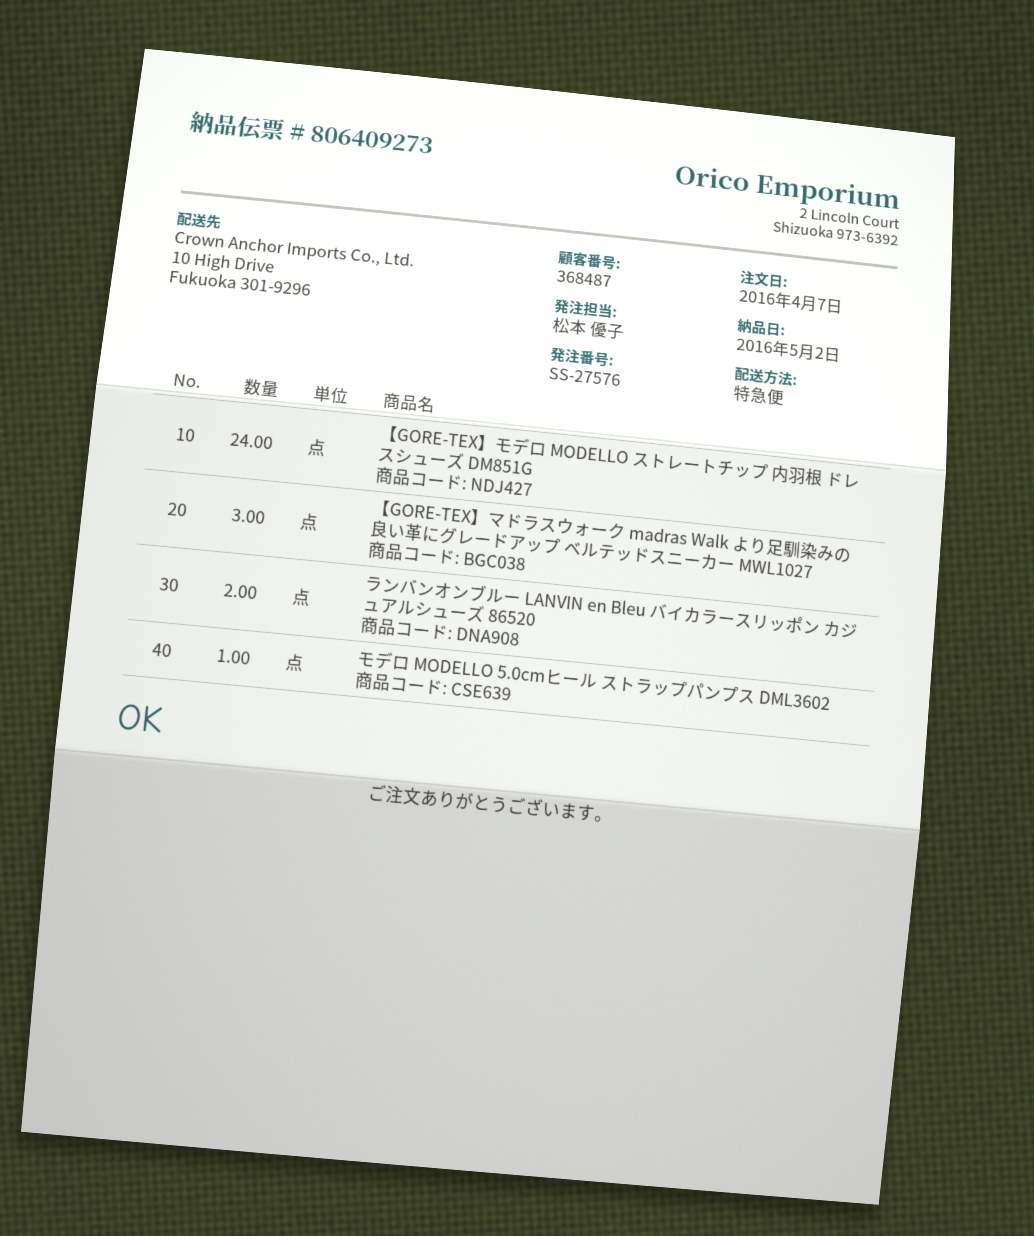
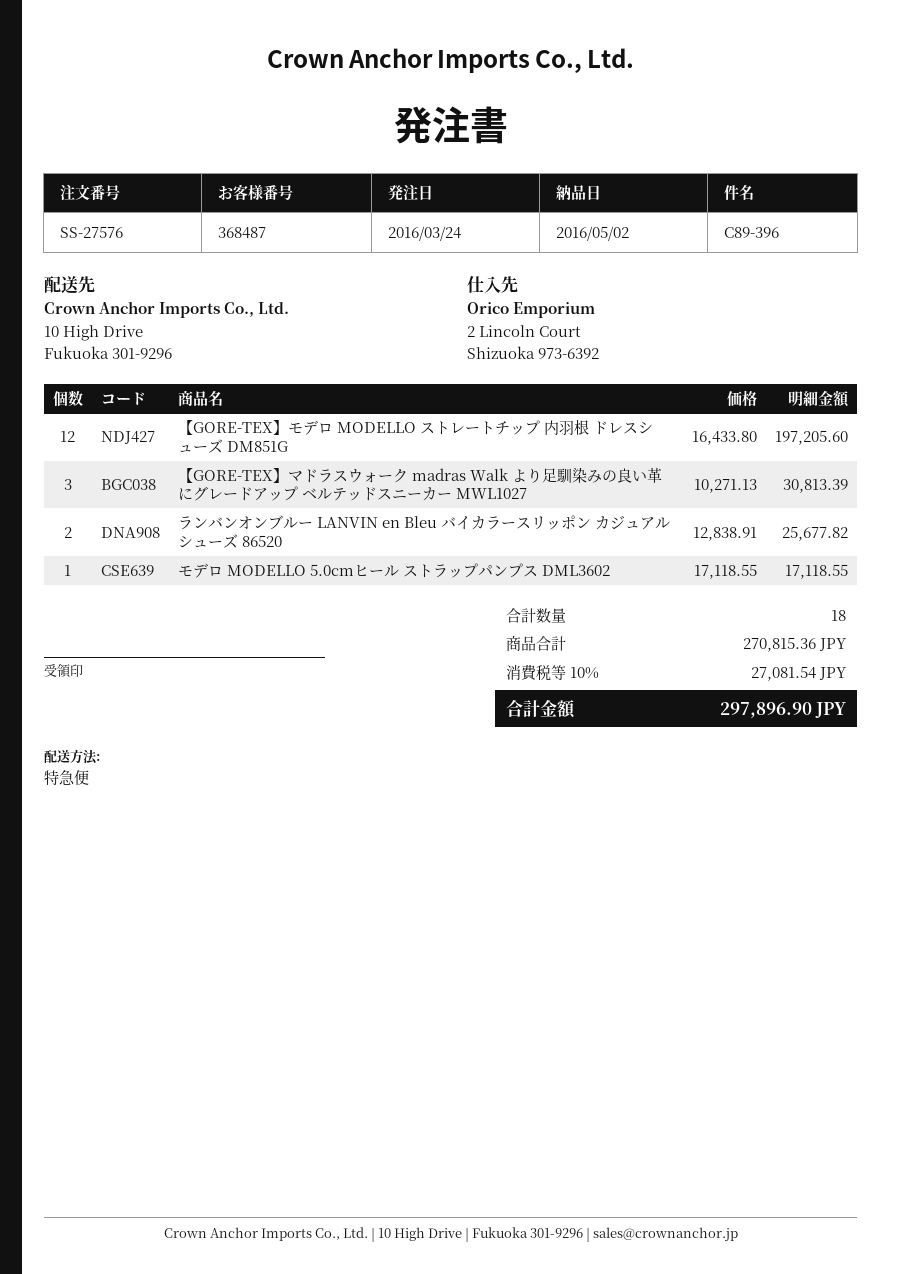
order date: 2016-04-07 -> 2016-03-24
【GORE-TEX】モデロ MODELLO ストレートチップ 内羽根 ドレスシューズ DM851G: 24 -> 12

